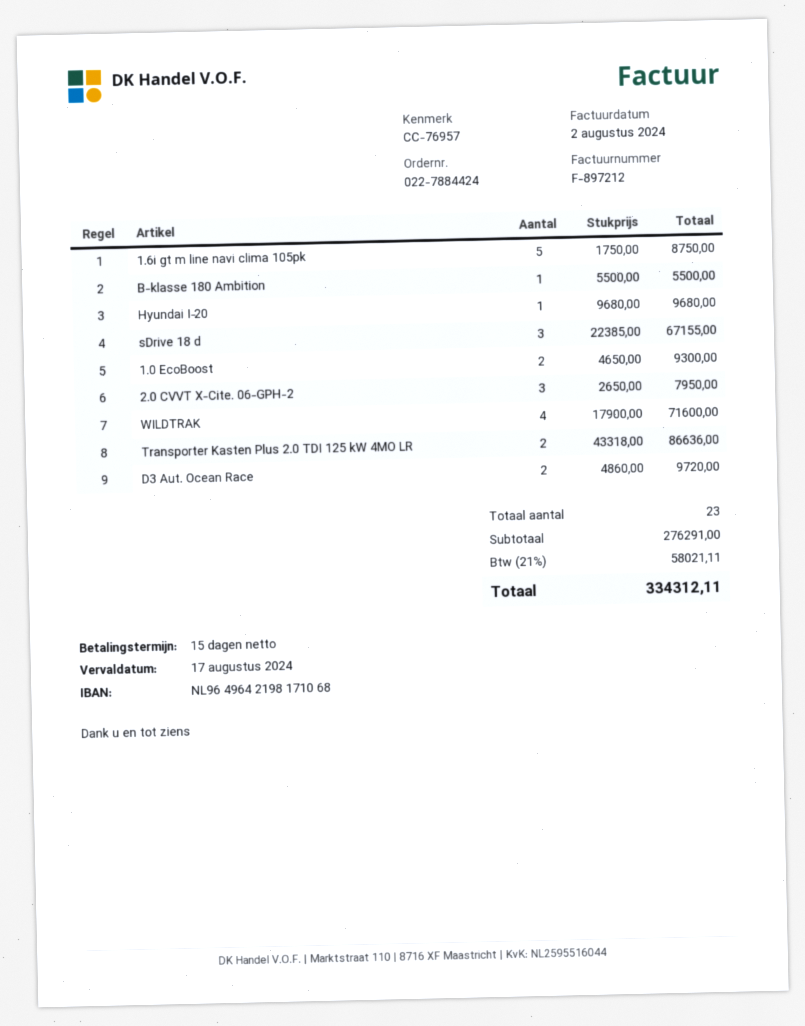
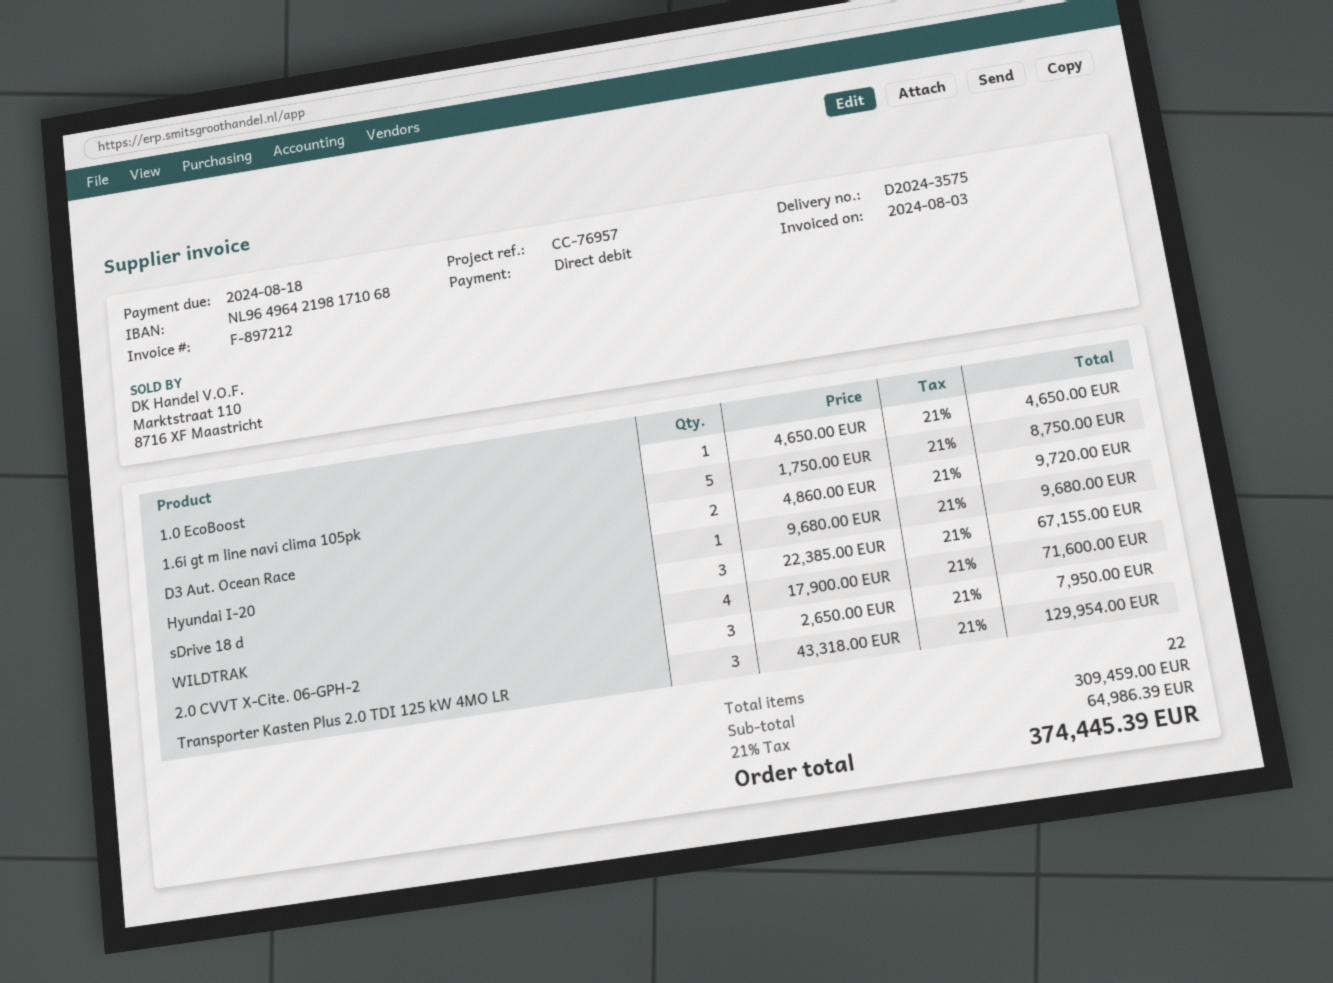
invoice date: 2024-08-02 -> 2024-08-03
due date: 2024-08-17 -> 2024-08-18
B-klasse 180 Ambition: 1 x 5500.00 = 5500.00 -> none
1.0 EcoBoost: 2 x 4650.00 = 9300.00 -> 1 x 4650.00 = 4650.00
Transporter Kasten Plus 2.0 TDI 125 kW 4MO LR: 2 x 43318.00 = 86636.00 -> 3 x 43318.00 = 129954.00
total quantity: 23 -> 22
subtotal: 276291.00 -> 309459.00
tax: 21% = 58021.11 -> 21% = 64986.39
total: 334312.11 -> 374445.39

